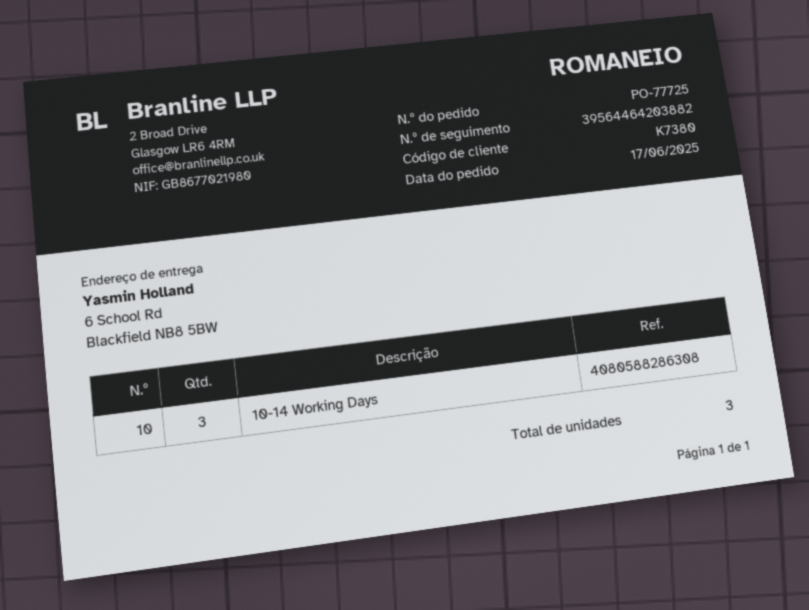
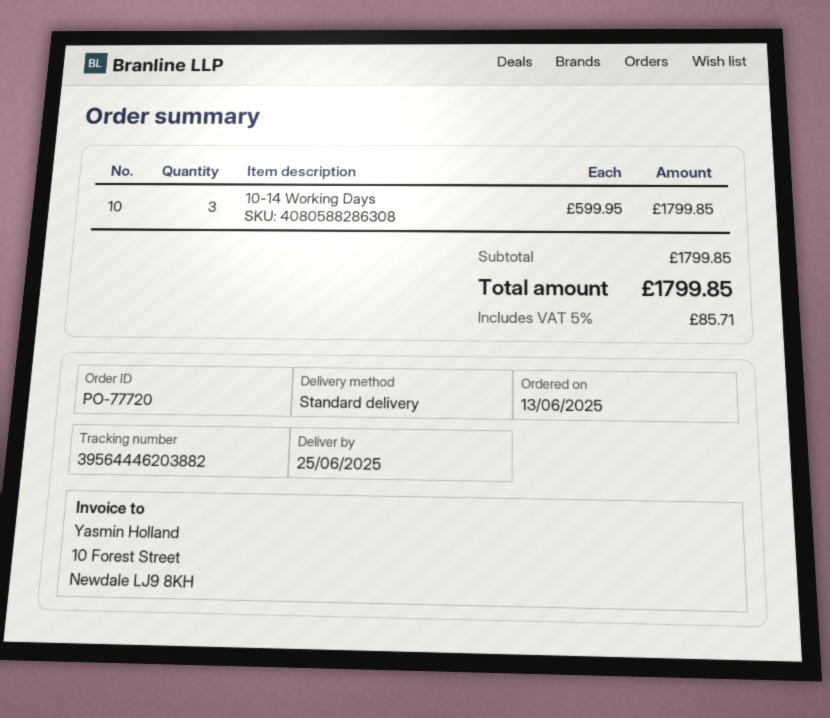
order number: PO-77725 -> PO-77720
order date: 2025-06-17 -> 2025-06-13
tracking number: 39564464203882 -> 39564446203882

